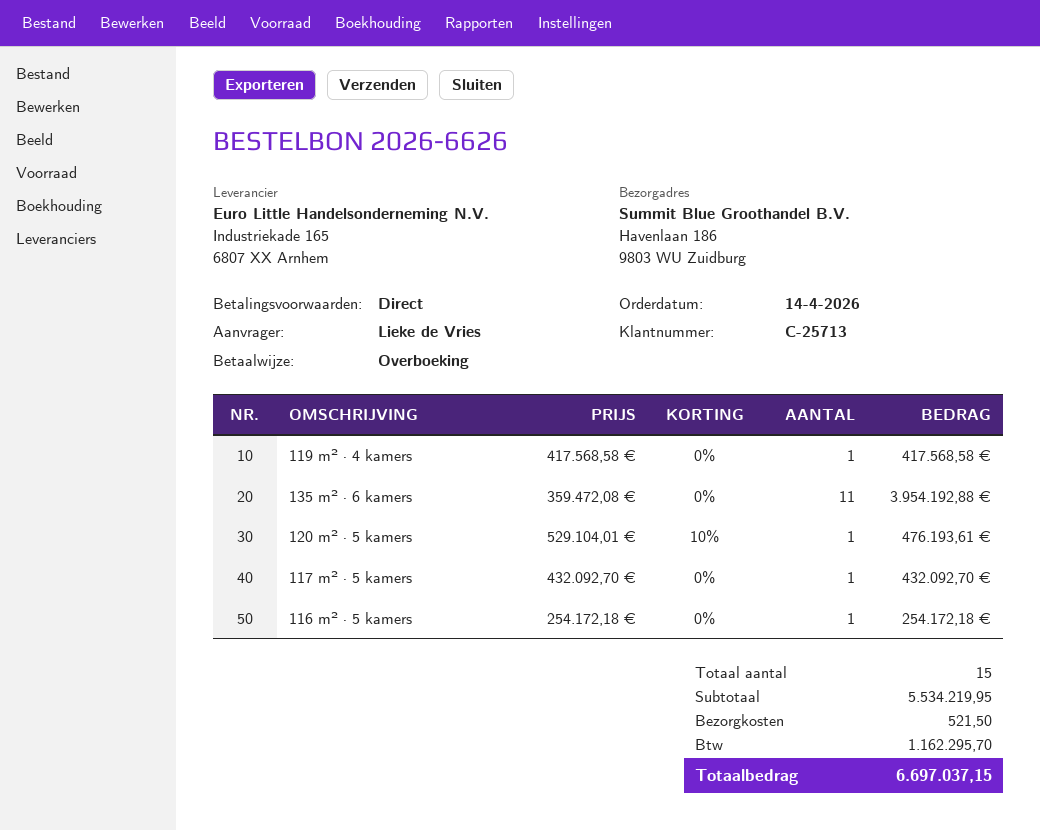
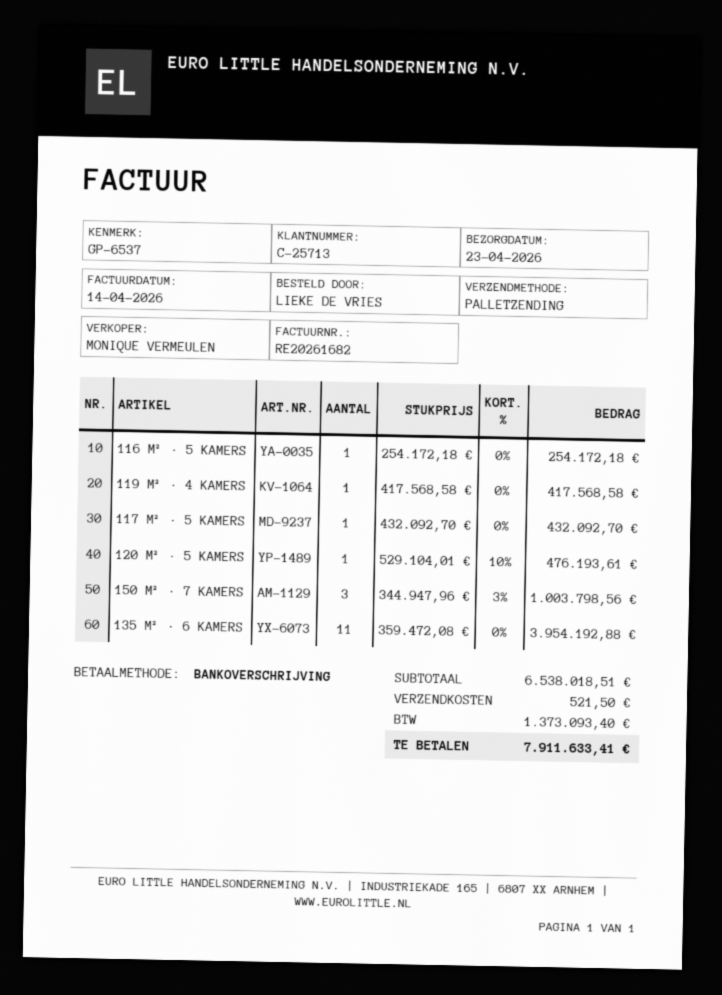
150 M² · 7 KAMERS: none -> 3 x 344947.96 - 3% = 1003798.56
subtotal: 5534219.95 -> 6538018.51
tax: 1162295.70 -> 1373093.40
total: 6697037.15 -> 7911633.41

